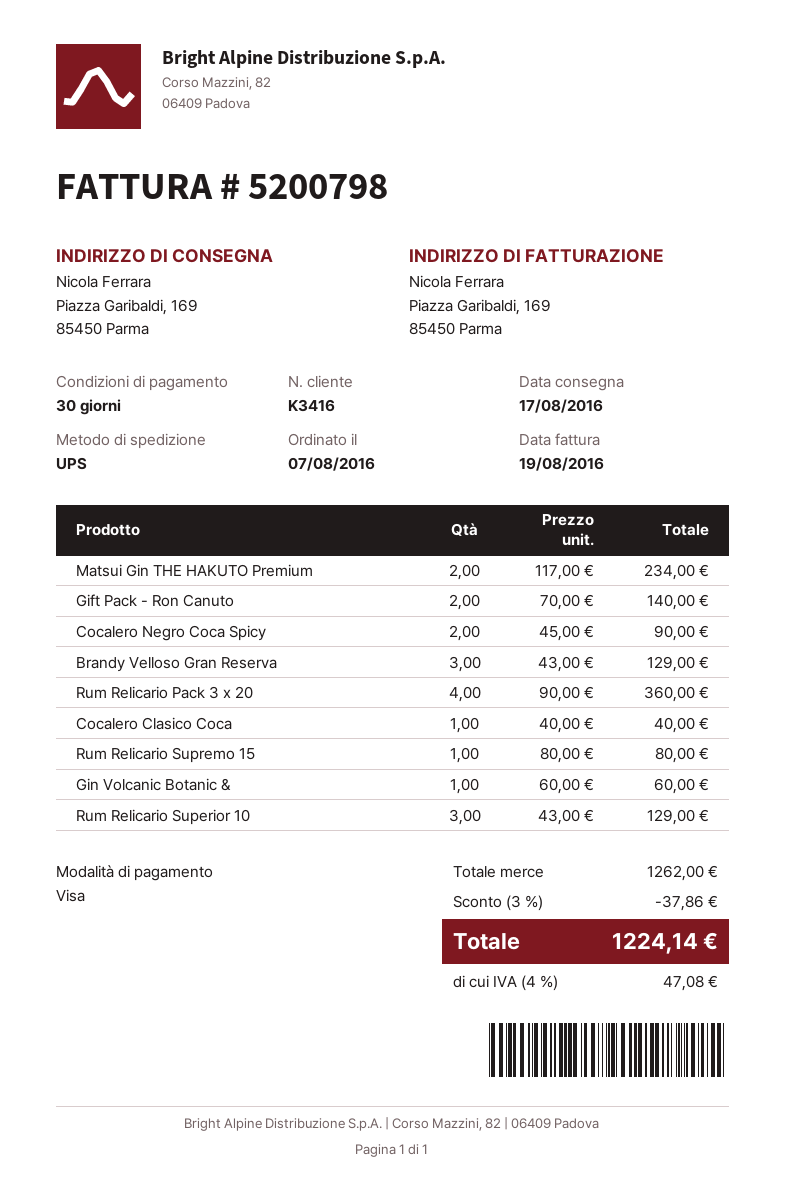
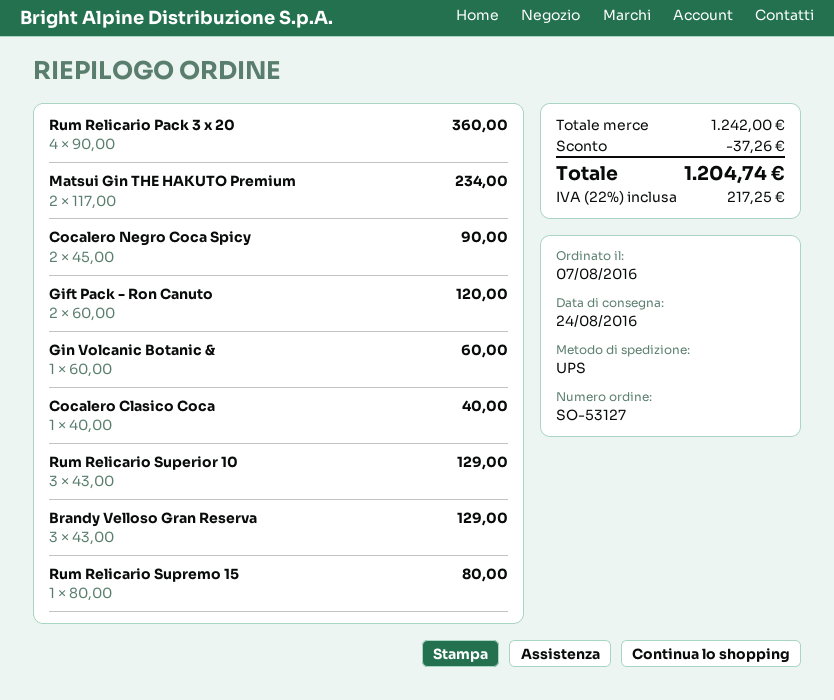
delivery date: 2016-08-17 -> 2016-08-24
Gift Pack - Ron Canuto: 2 x 70.00 = 140.00 -> 2 x 60.00 = 120.00
subtotal: 1262.00 -> 1242.00
discount: 37.86 -> 37.26
tax: 4% = 47.08 -> 22% = 217.25
total: 1224.14 -> 1204.74

